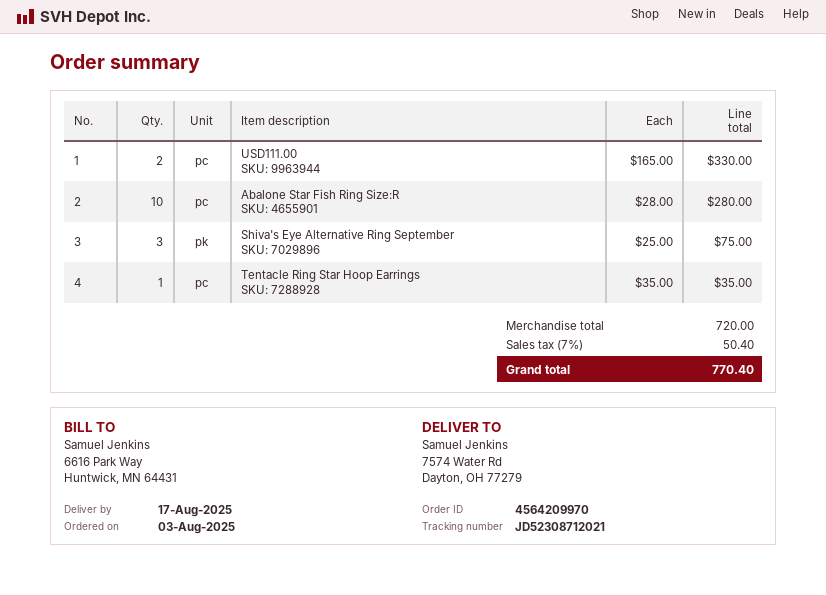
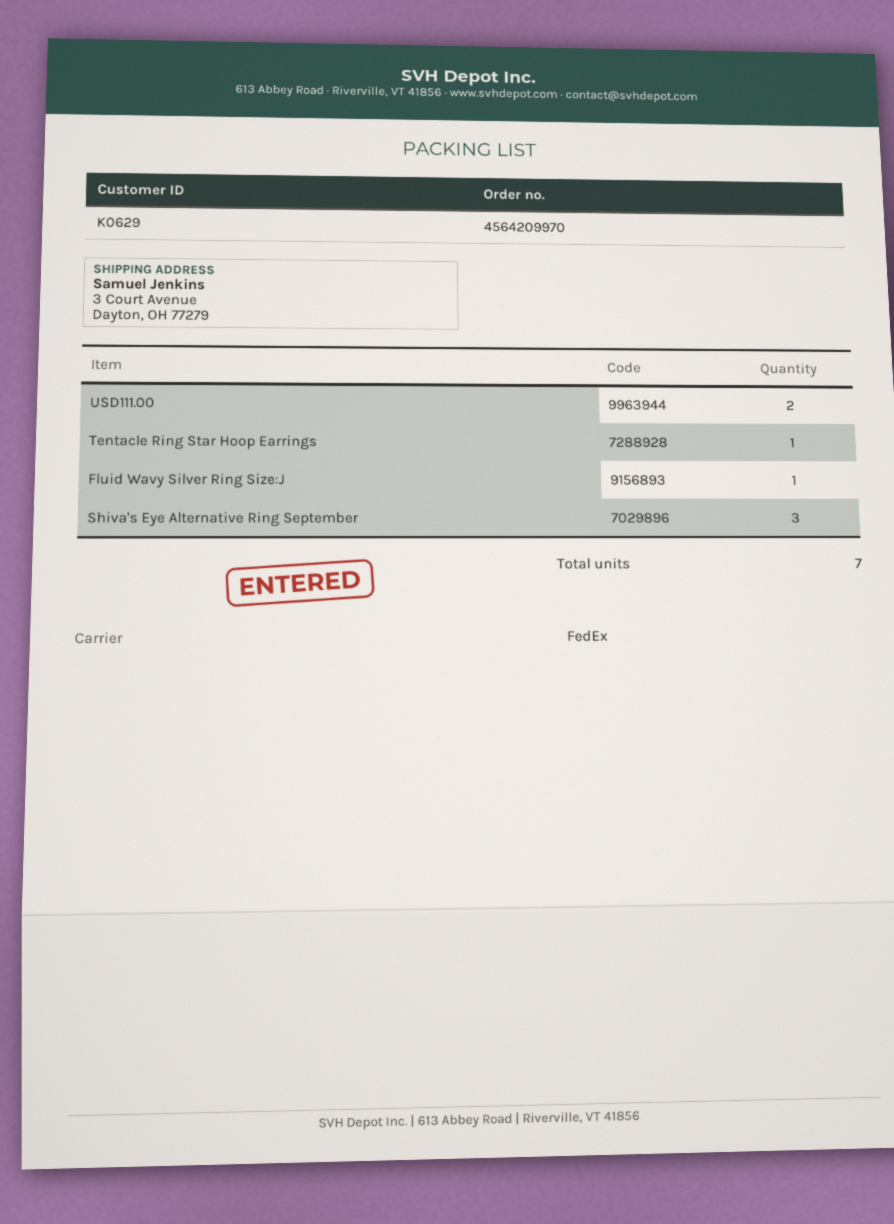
ship to: 7574 Water Rd, Dayton, OH 77279 -> 3 Court Avenue, Dayton, OH 77279
Abalone Star Fish Ring Size:R: 10 -> none
Fluid Wavy Silver Ring Size:J: none -> 1

